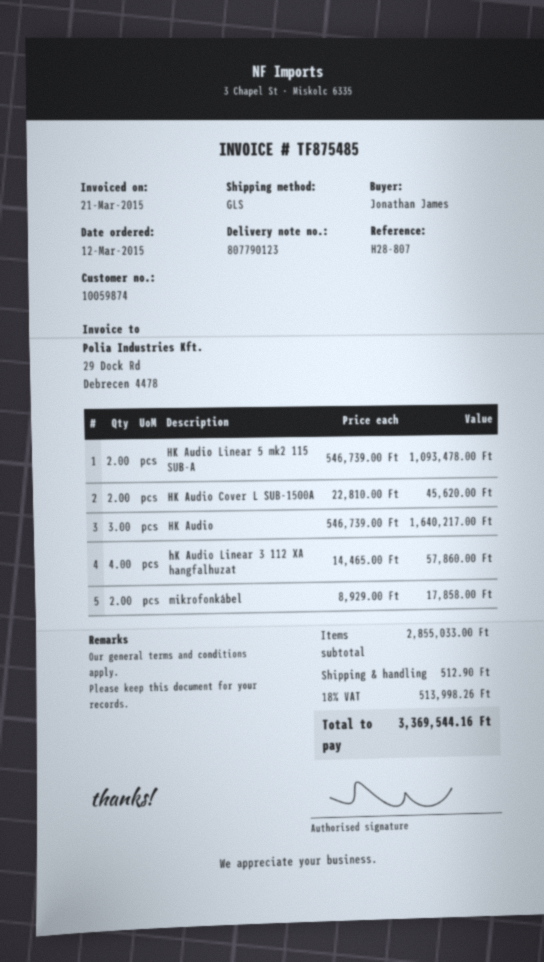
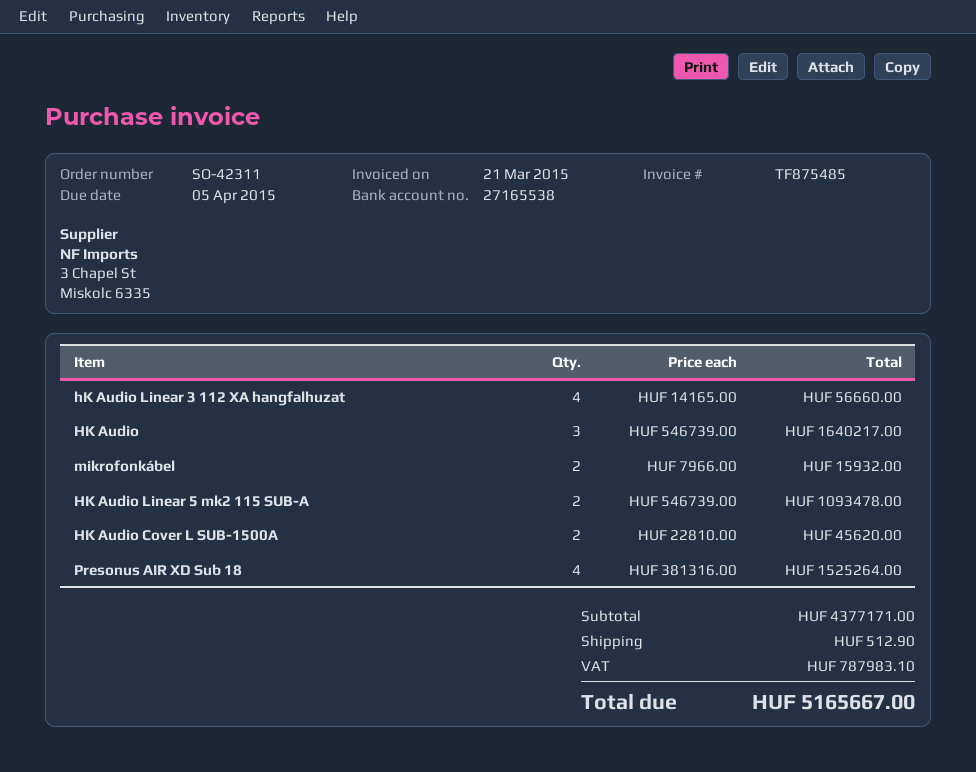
hK Audio Linear 3 112 XA hangfalhuzat: 4 x 14465.00 = 57860.00 -> 4 x 14165.00 = 56660.00
mikrofonkábel: 2 x 8929.00 = 17858.00 -> 2 x 7966.00 = 15932.00
Presonus AIR XD Sub 18: none -> 4 x 381316.00 = 1525264.00
subtotal: 2855033.00 -> 4377171.00
tax: 513998.26 -> 787983.10
total: 3369544.16 -> 5165667.00

